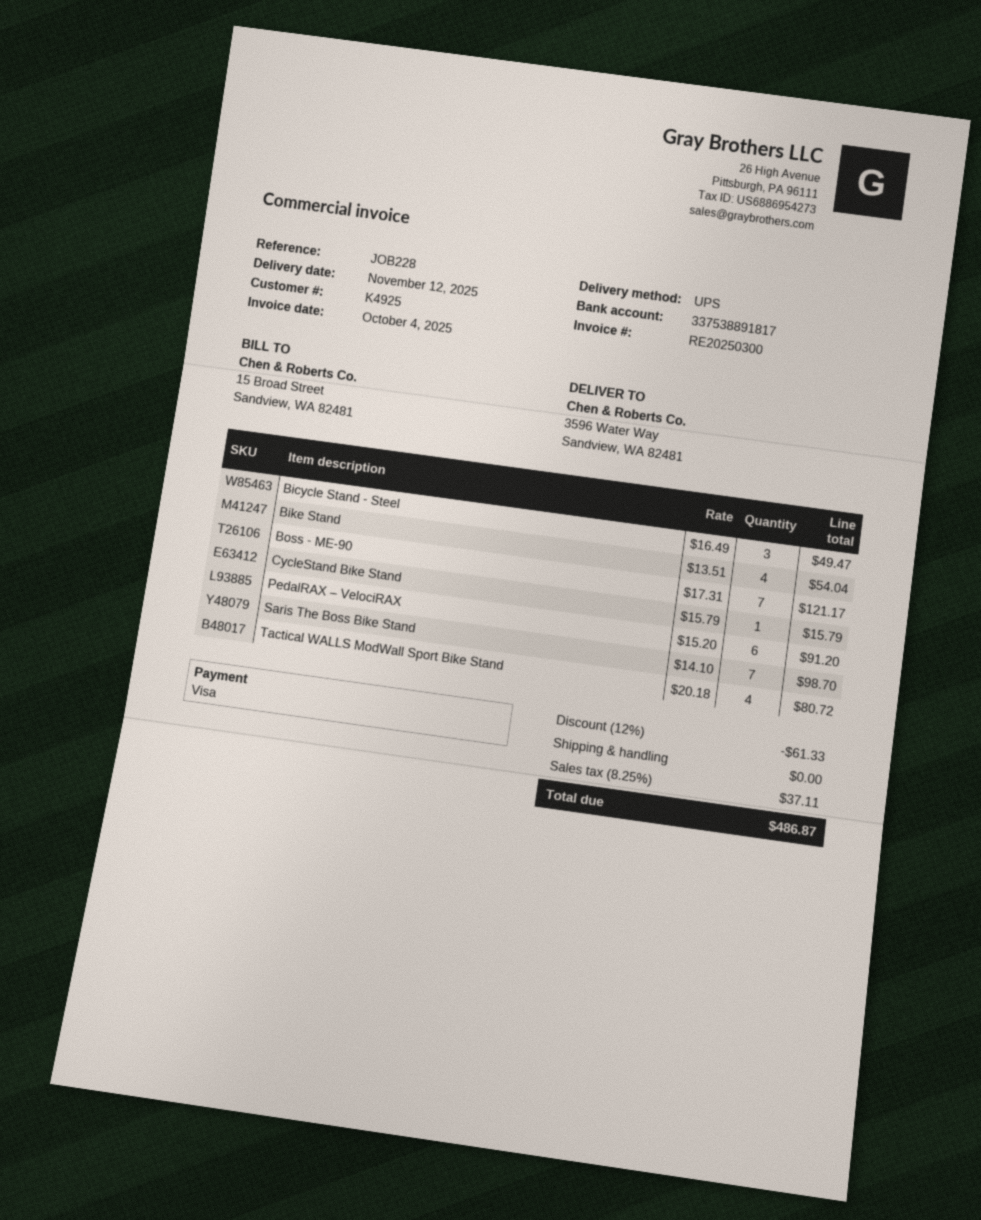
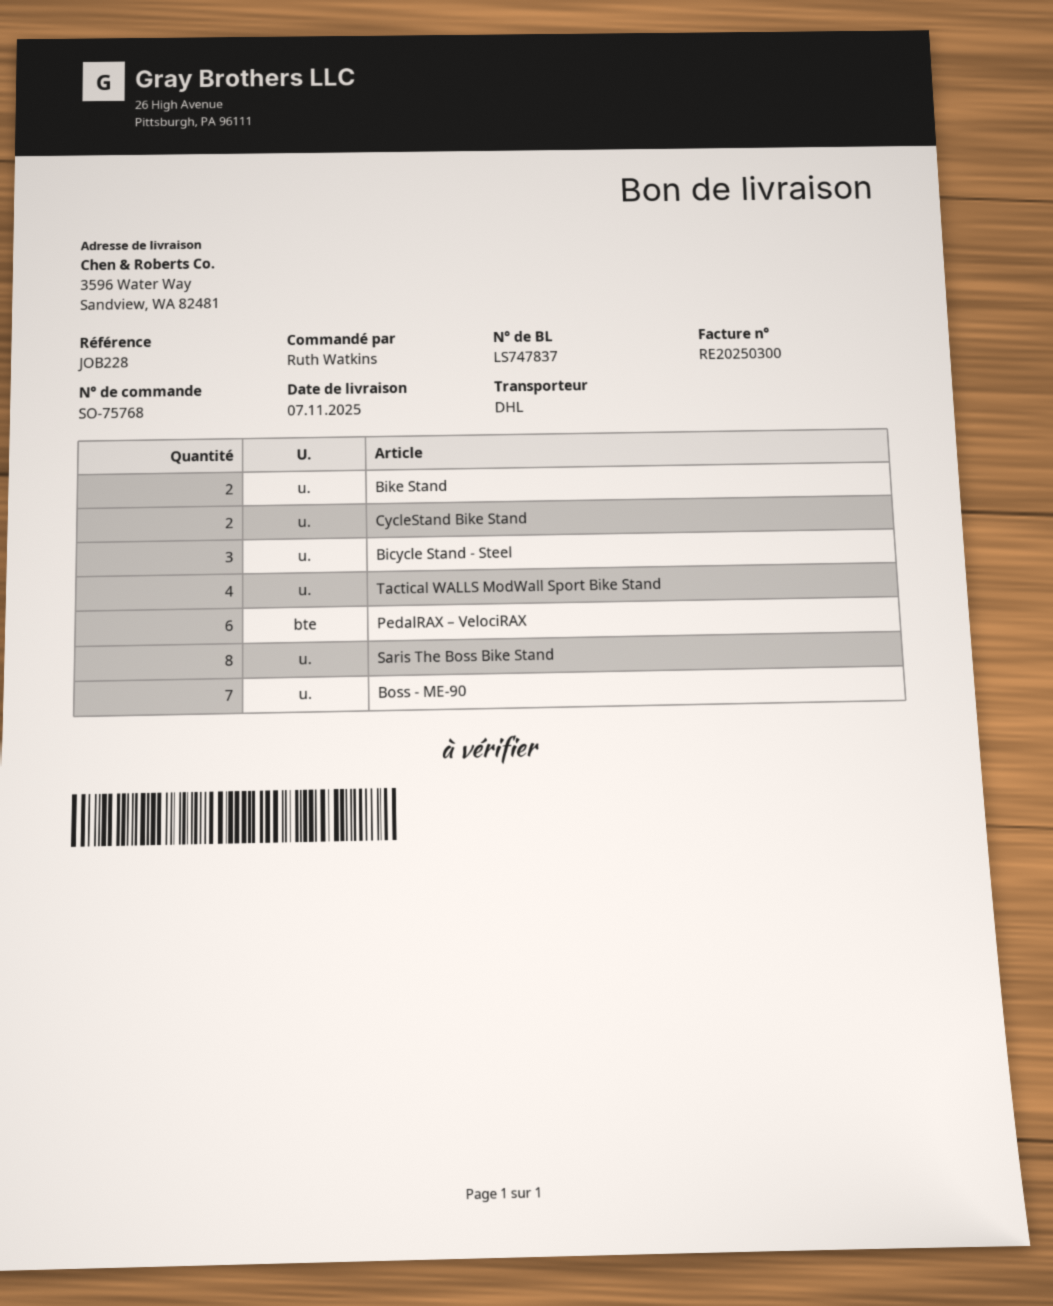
delivery date: 2025-11-12 -> 2025-11-07
shipping method: UPS -> DHL
Bike Stand: 4 -> 2
CycleStand Bike Stand: 1 -> 2
Saris The Boss Bike Stand: 7 -> 8

